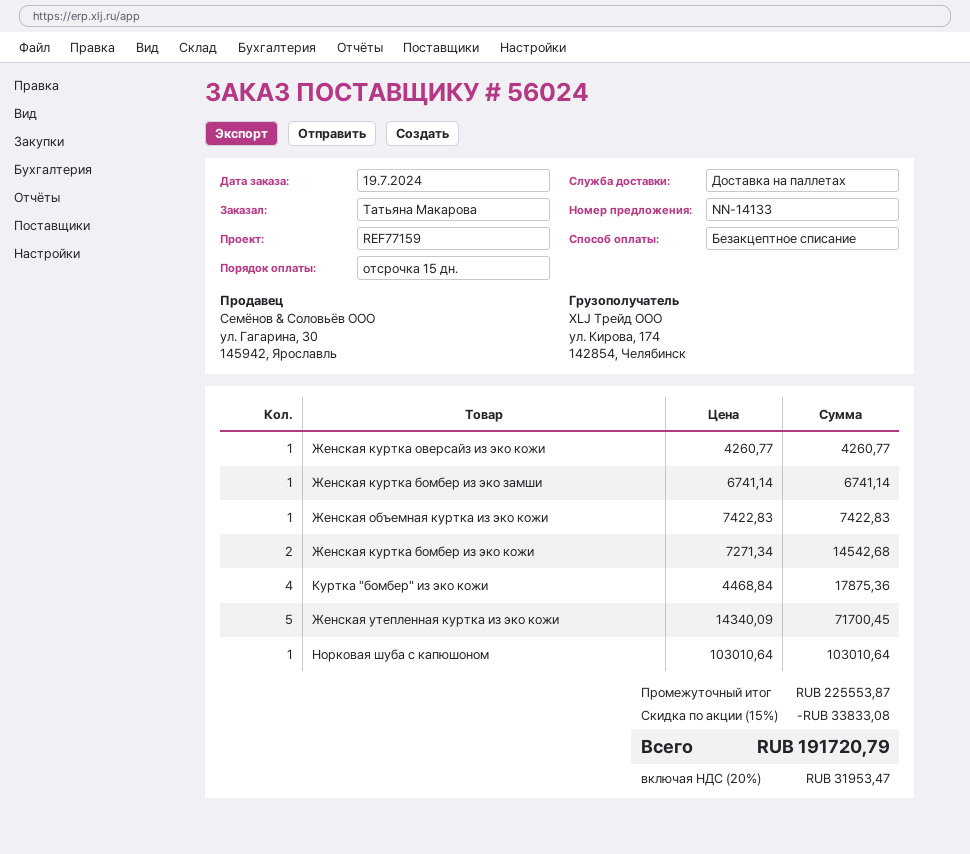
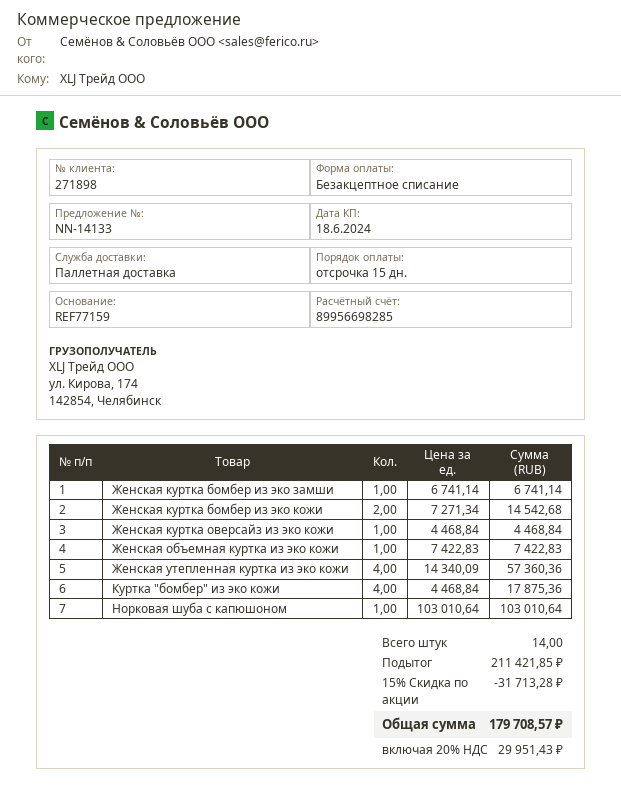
Женская куртка оверсайз из эко кожи: 1 x 4260.77 = 4260.77 -> 1 x 4468.84 = 4468.84
Женская утепленная куртка из эко кожи: 5 x 14340.09 = 71700.45 -> 4 x 14340.09 = 57360.36
subtotal: 225553.87 -> 211421.85
discount: 15% = 33833.08 -> 15% = 31713.28
tax: 20% = 31953.47 -> 20% = 29951.43
total: 191720.79 -> 179708.57

